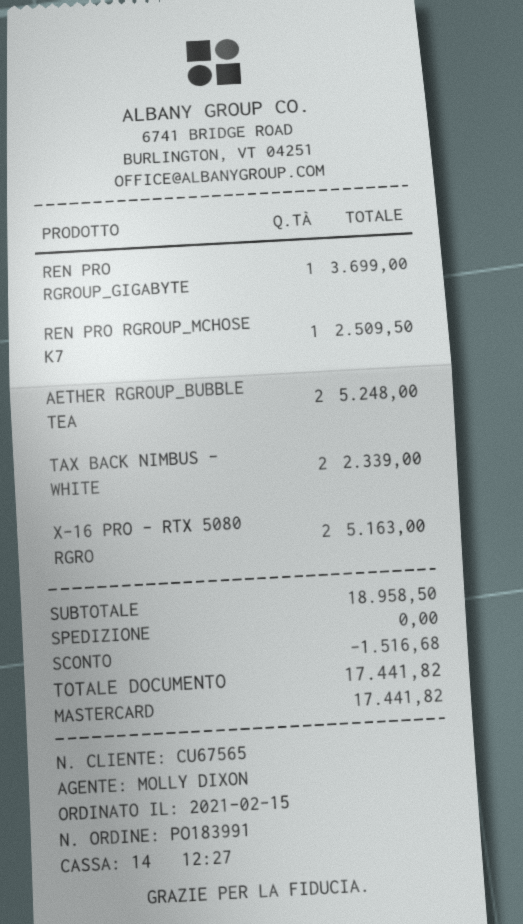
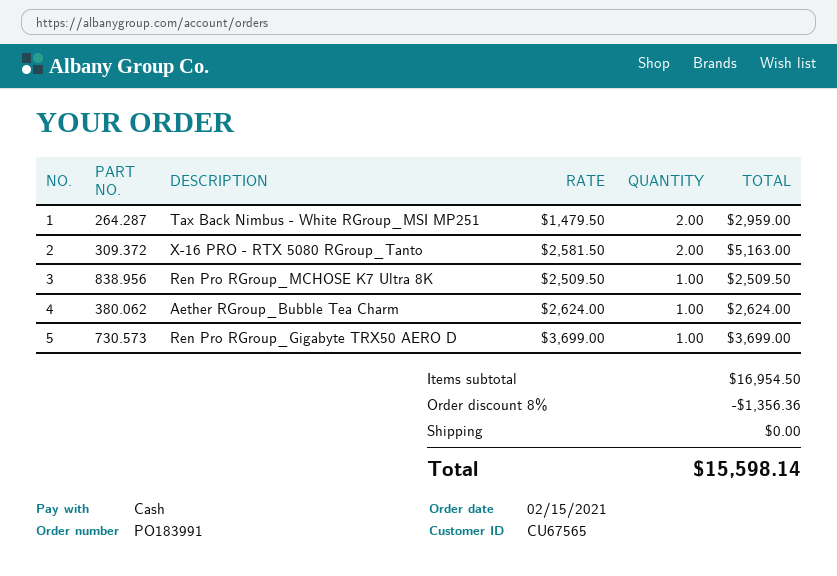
payment method: Mastercard -> cash
AETHER RGROUP_BUBBLE TEA: 2 for 5248.00 -> 1 for 2624.00
TAX BACK NIMBUS - WHITE: 2 for 2339.00 -> 2 for 2959.00
subtotal: 18958.50 -> 16954.50
discount: 1516.68 -> 1356.36
total: 17441.82 -> 15598.14

